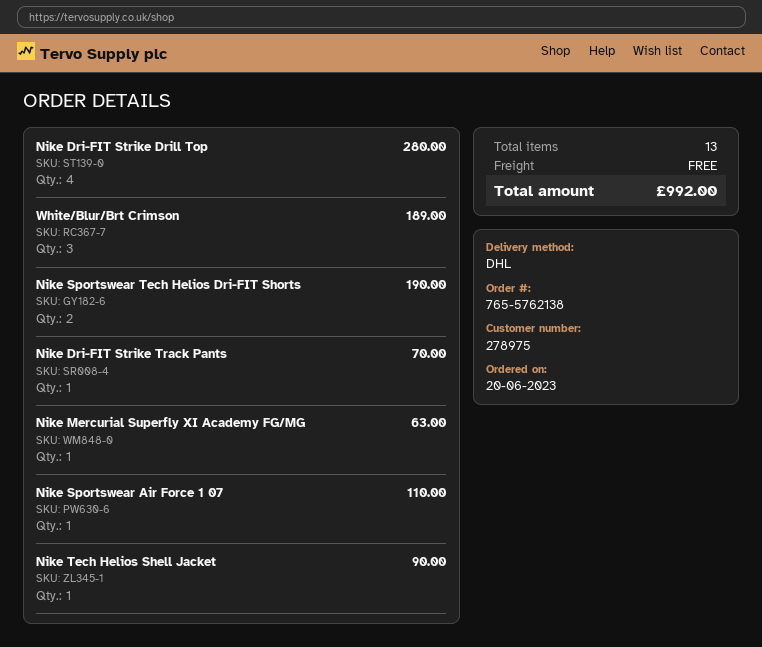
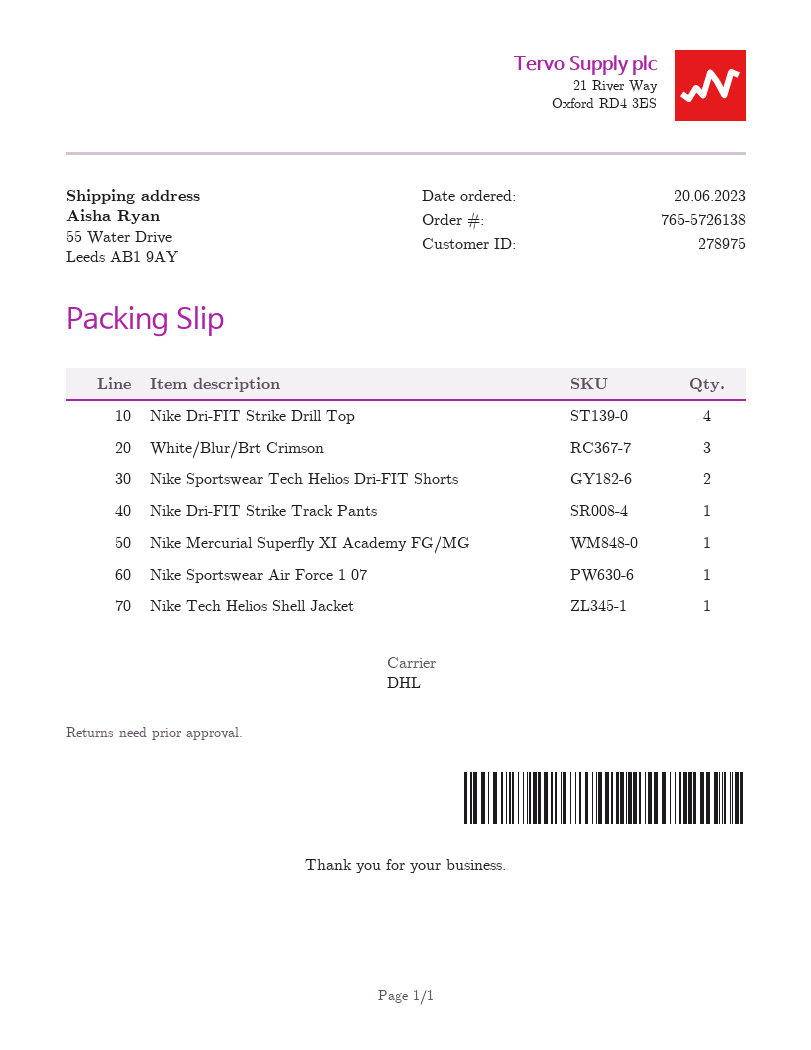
order number: 765-5762138 -> 765-5726138

